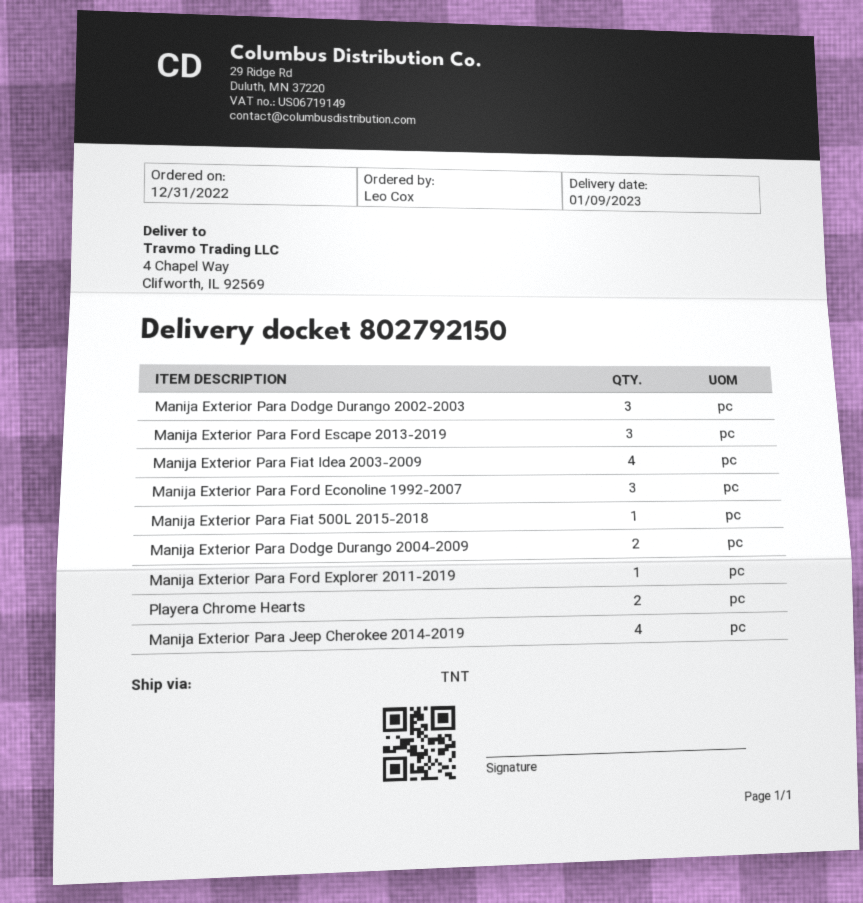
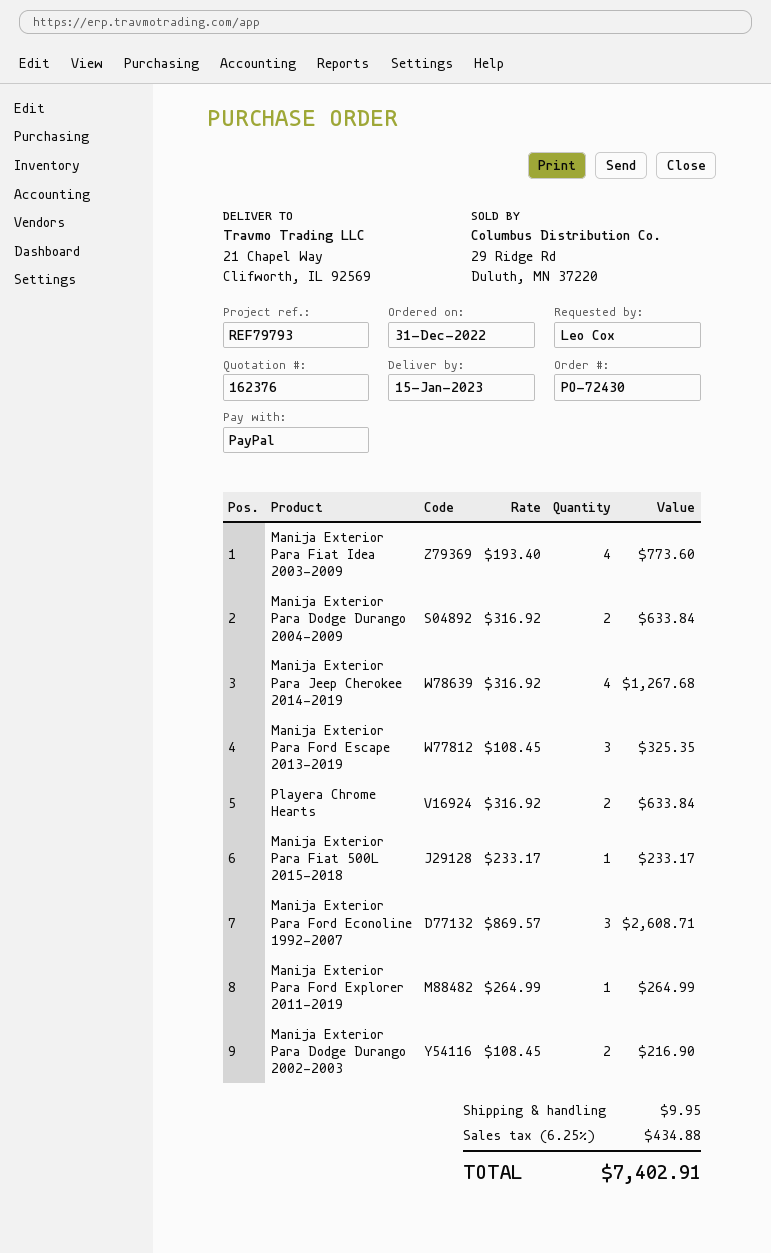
delivery date: 2023-01-09 -> 2023-01-15
ship to: 4 Chapel Way, Clifworth, IL 92569 -> 21 Chapel Way, Clifworth, IL 92569
Manija Exterior Para Dodge Durango 2002-2003: 3 -> 2

